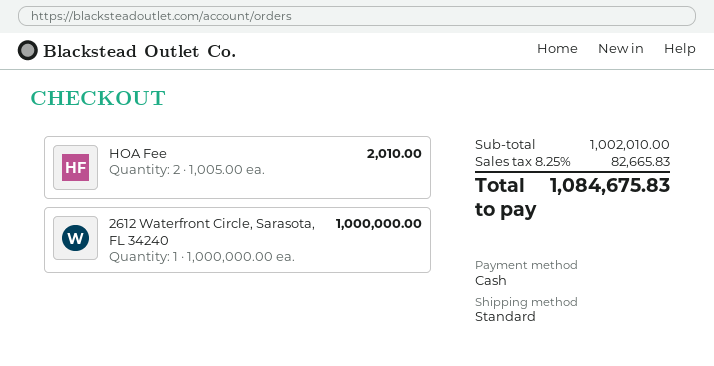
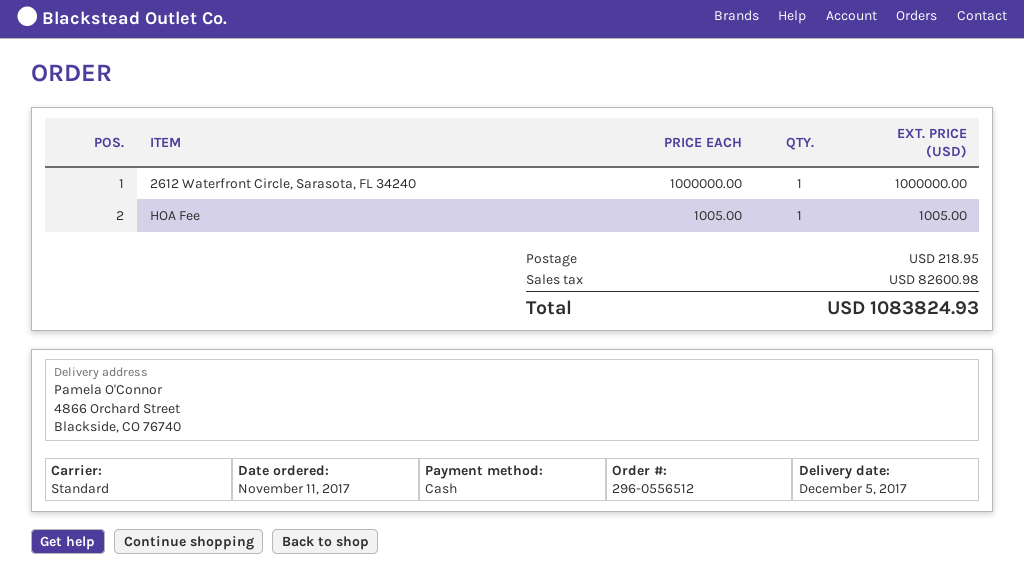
HOA Fee: 2 x 1005.00 = 2010.00 -> 1 x 1005.00 = 1005.00
shipping: none -> 218.95
tax: 82665.83 -> 82600.98
total: 1084675.83 -> 1083824.93

